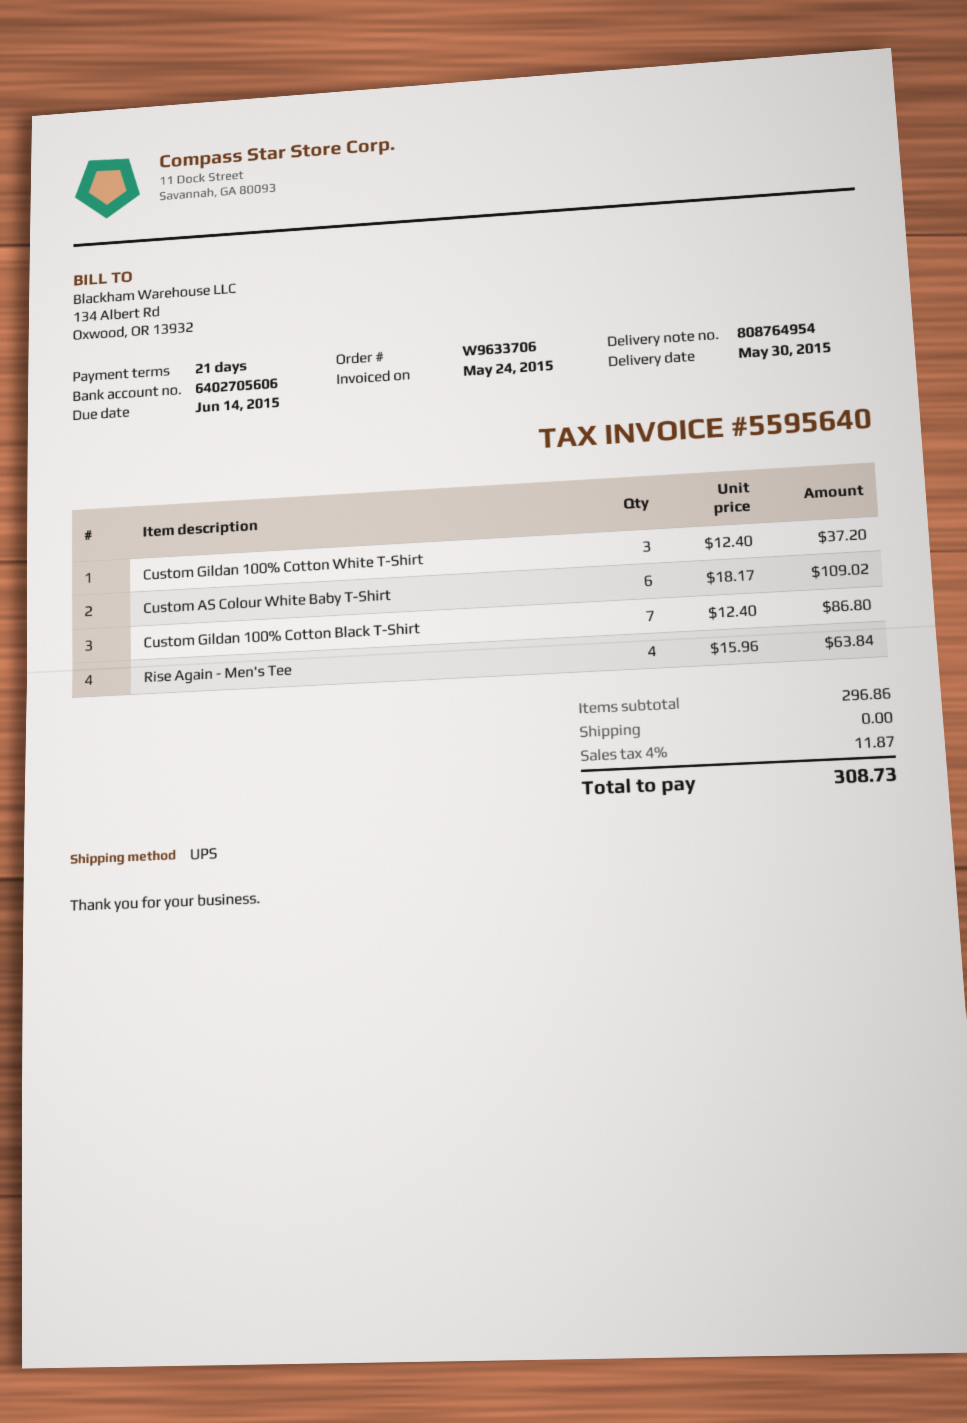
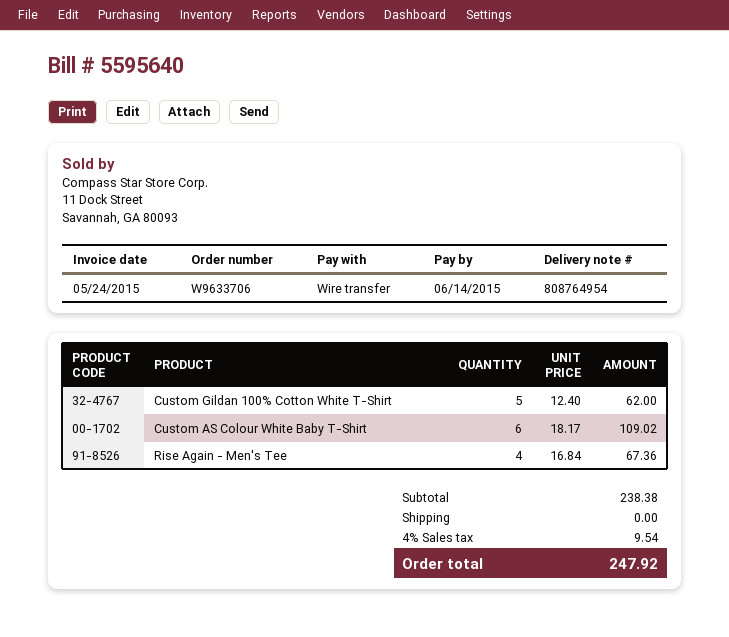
Custom Gildan 100% Cotton White T-Shirt: 3 x 12.40 = 37.20 -> 5 x 12.40 = 62.00
Custom Gildan 100% Cotton Black T-Shirt: 7 x 12.40 = 86.80 -> none
Rise Again - Men's Tee: 4 x 15.96 = 63.84 -> 4 x 16.84 = 67.36
subtotal: 296.86 -> 238.38
tax: 4% = 11.87 -> 4% = 9.54
total: 308.73 -> 247.92

